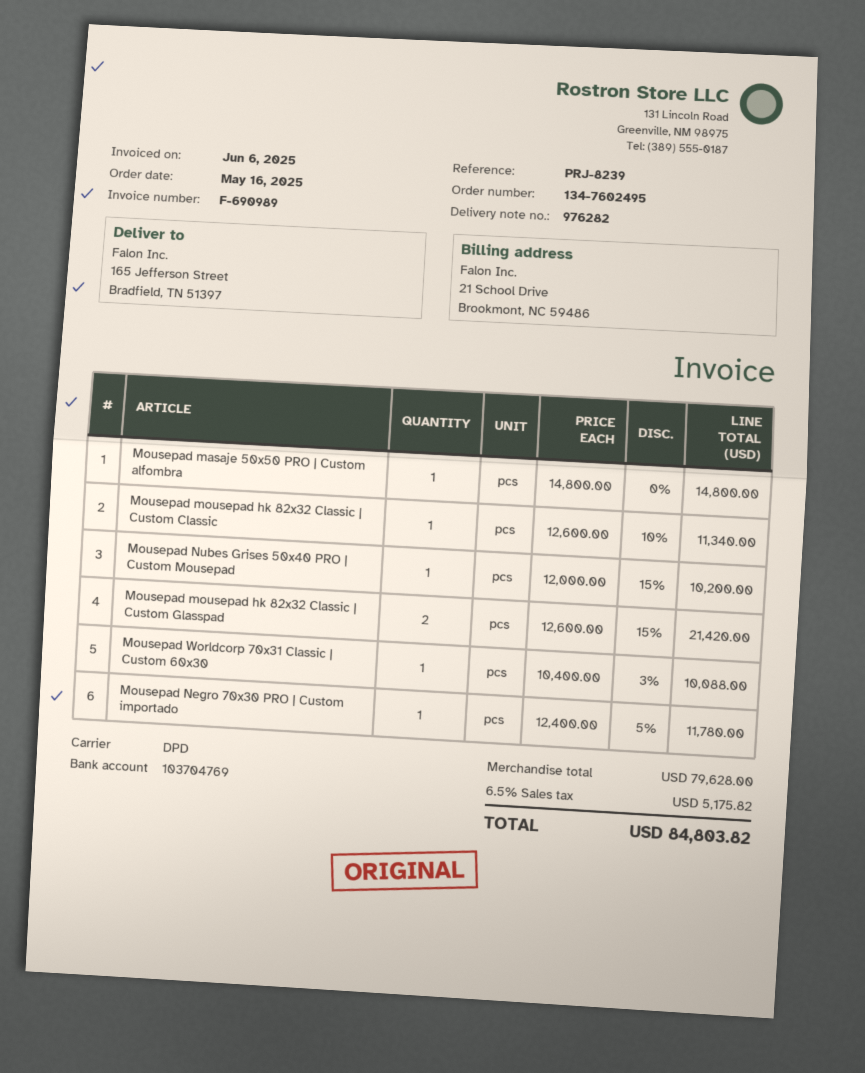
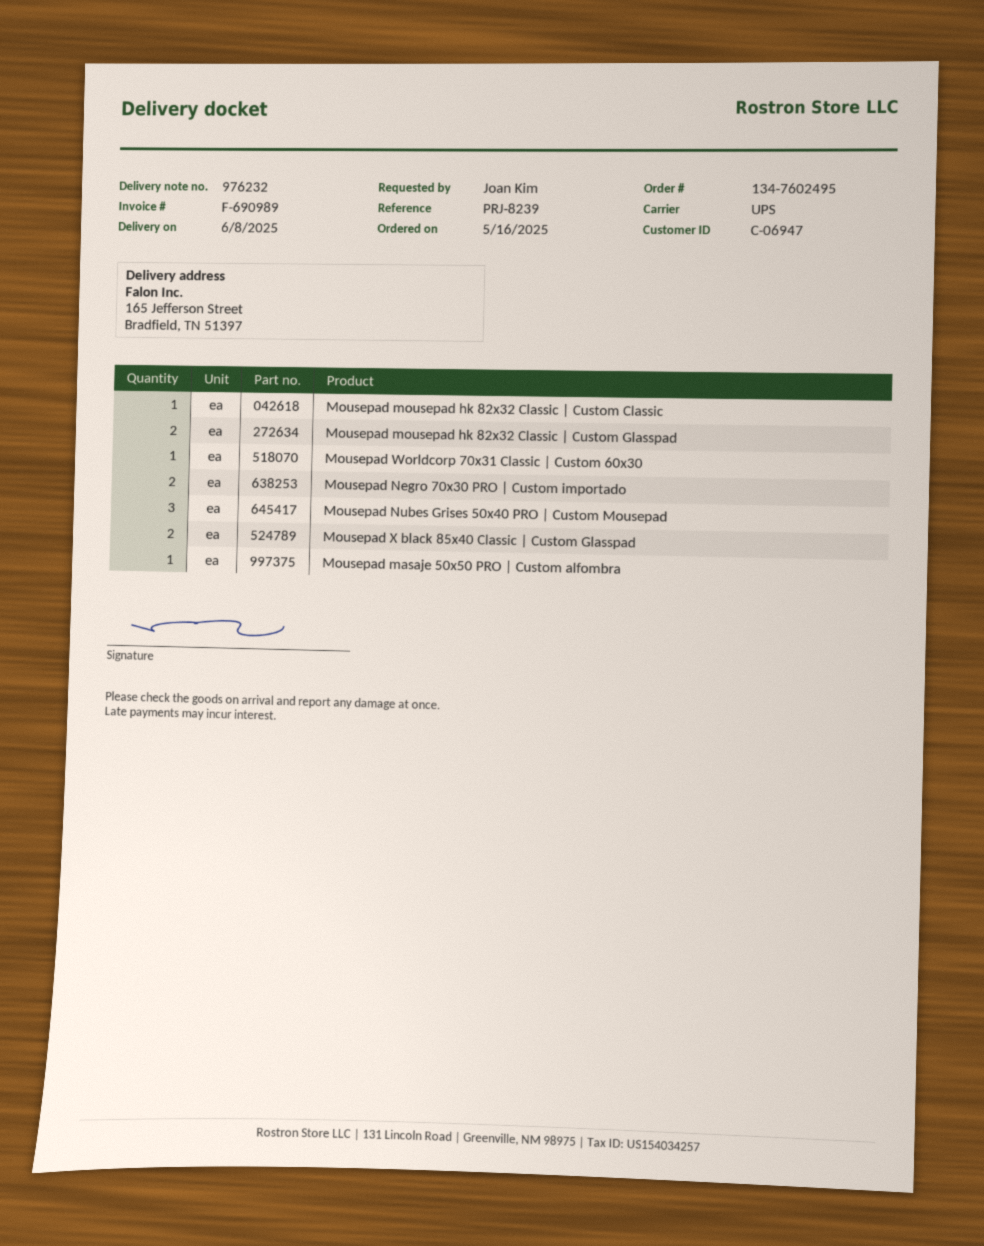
delivery note number: 976282 -> 976232
shipping method: DPD -> UPS
Mousepad Nubes Grises 50x40 PRO | Custom Mousepad: 1 -> 3
Mousepad Negro 70x30 PRO | Custom importado: 1 -> 2
Mousepad X black 85x40 Classic | Custom Glasspad: none -> 2

